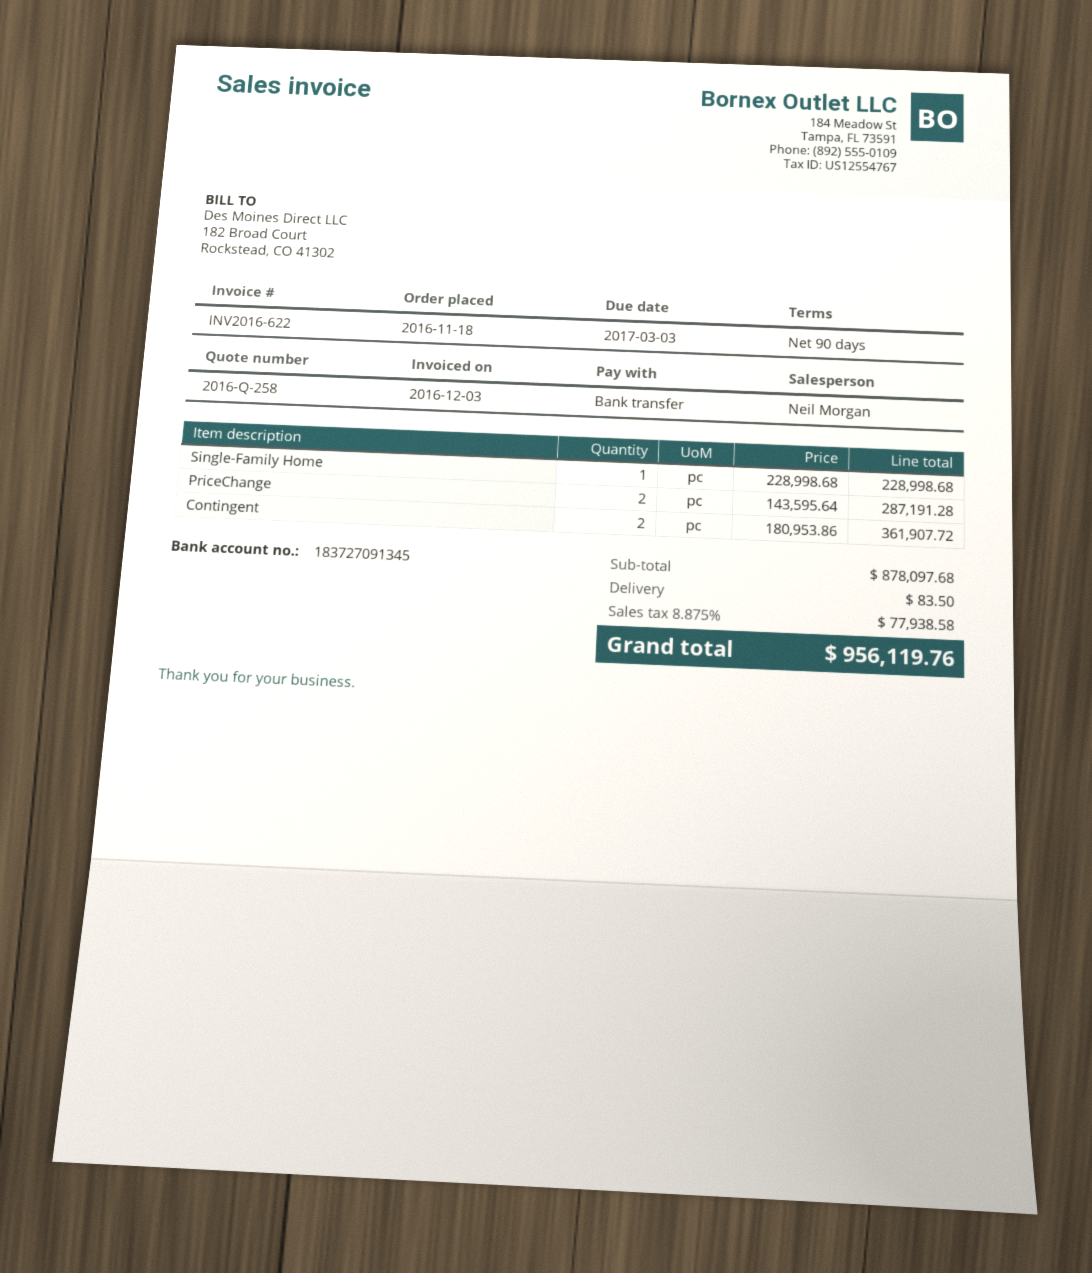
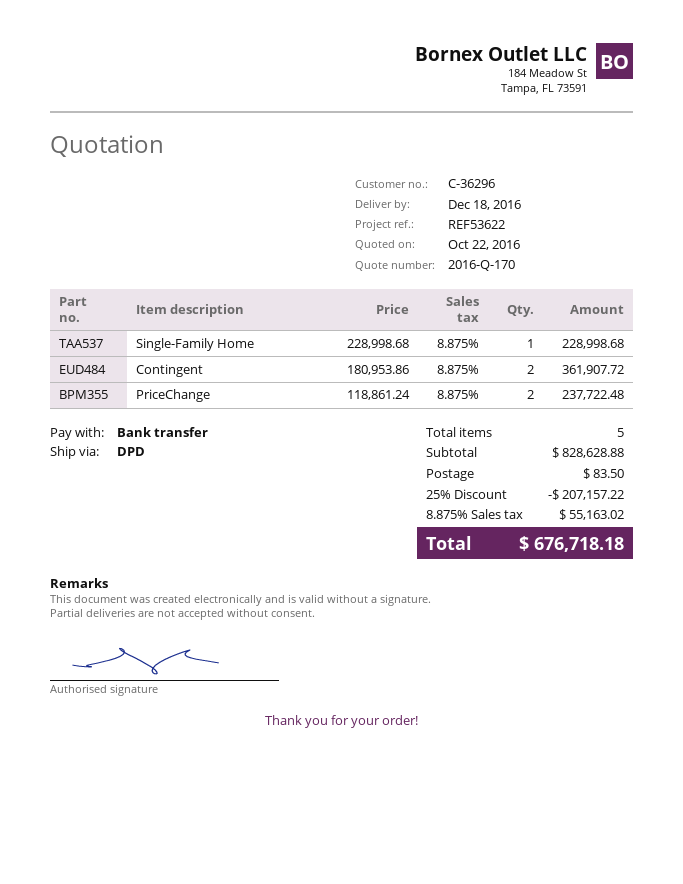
quote number: 2016-Q-258 -> 2016-Q-170
PriceChange: 2 x 143595.64 = 287191.28 -> 2 x 118861.24 = 237722.48
subtotal: 878097.68 -> 828628.88
discount: none -> 25% = 207157.22
tax: 8.875% = 77938.58 -> 8.875% = 55163.02
total: 956119.76 -> 676718.18

